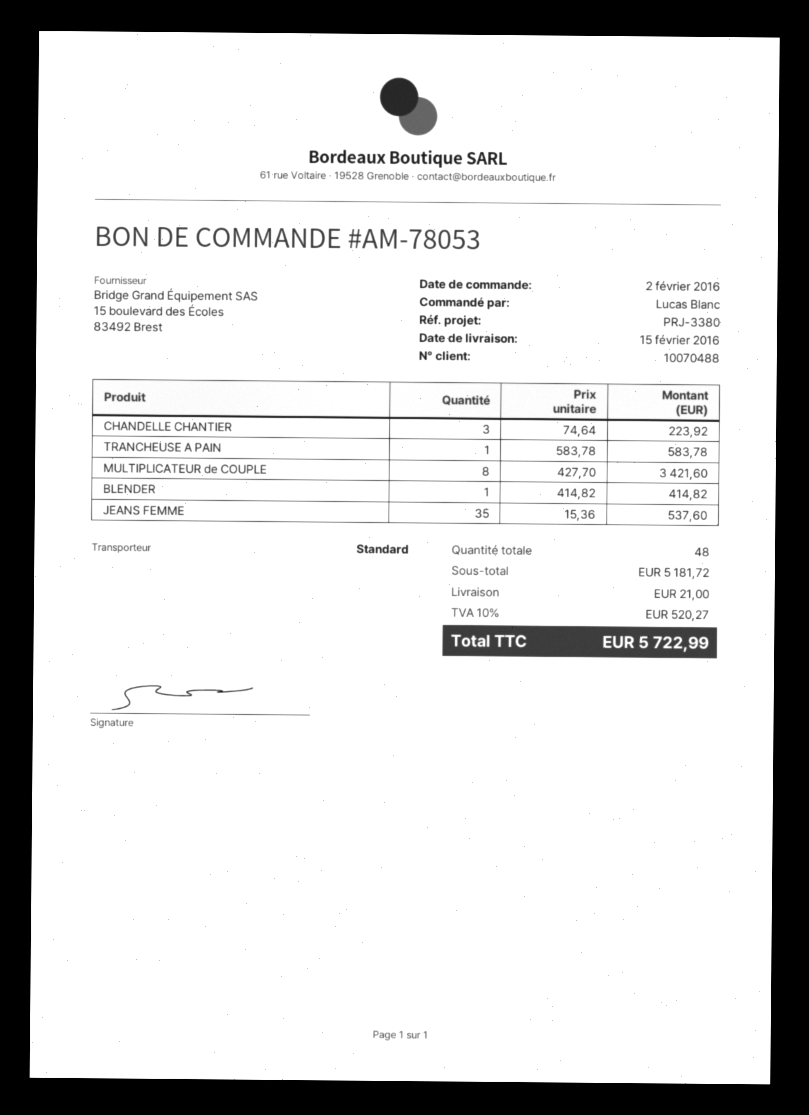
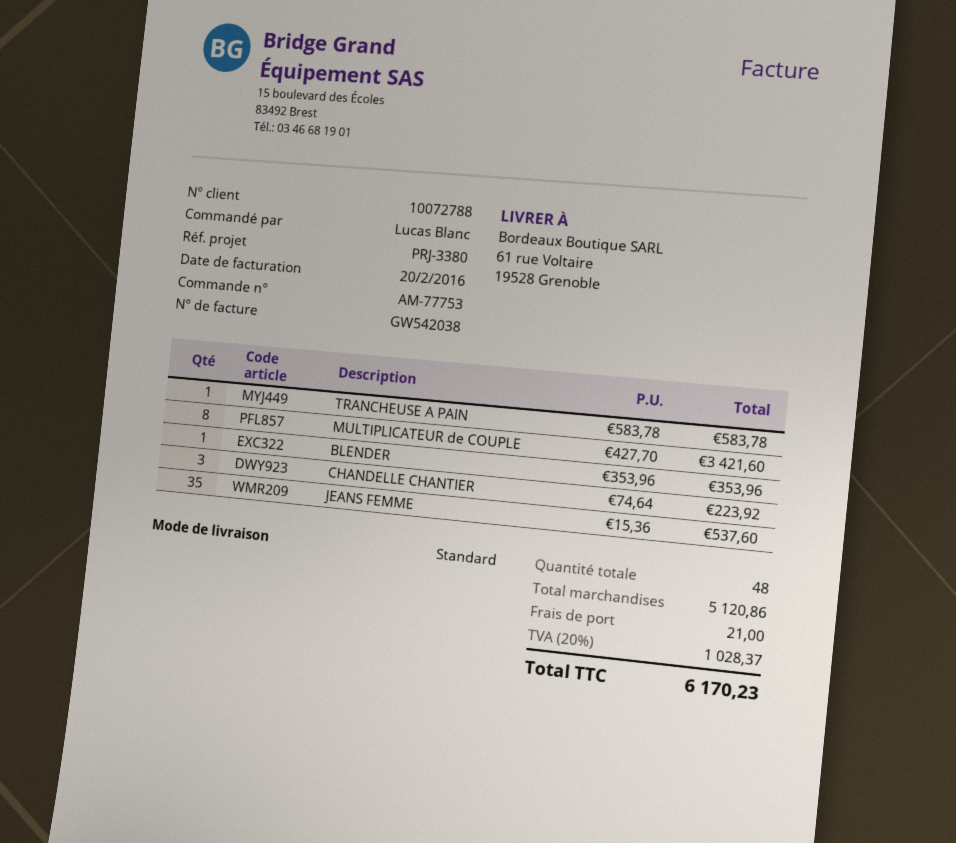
order number: AM-78053 -> AM-77753
customer number: 10070488 -> 10072788
BLENDER: 1 x 414.82 = 414.82 -> 1 x 353.96 = 353.96
subtotal: 5181.72 -> 5120.86
tax: 10% = 520.27 -> 20% = 1028.37
total: 5722.99 -> 6170.23

